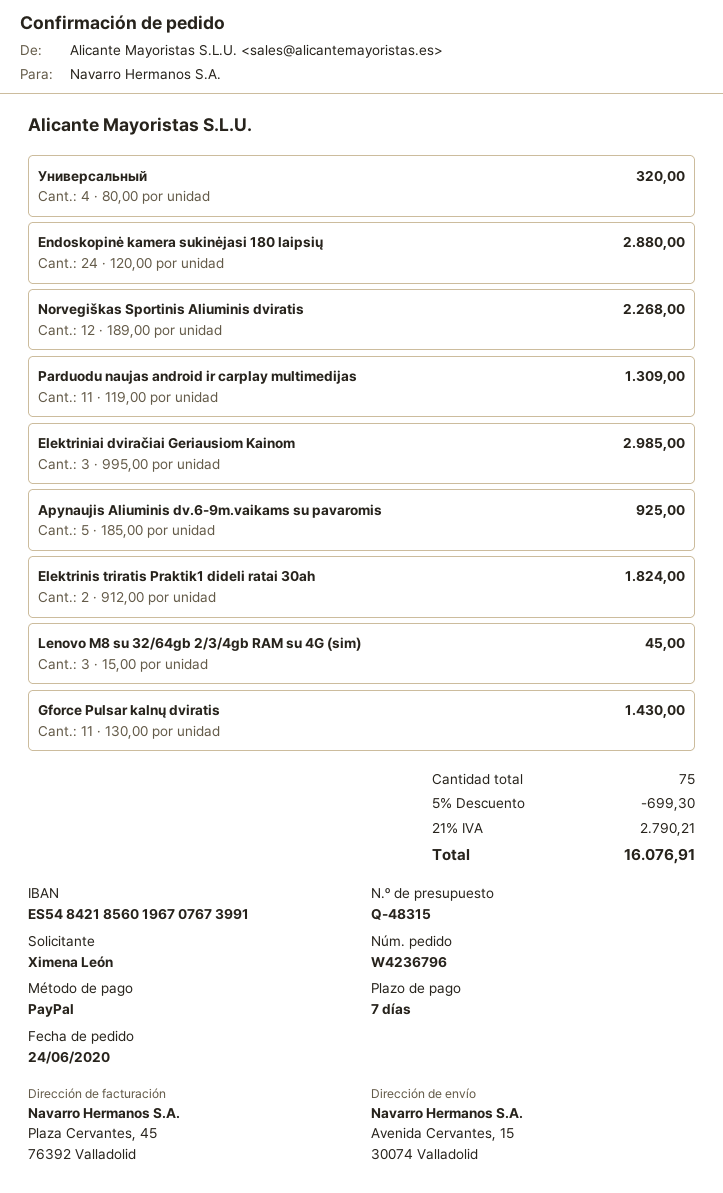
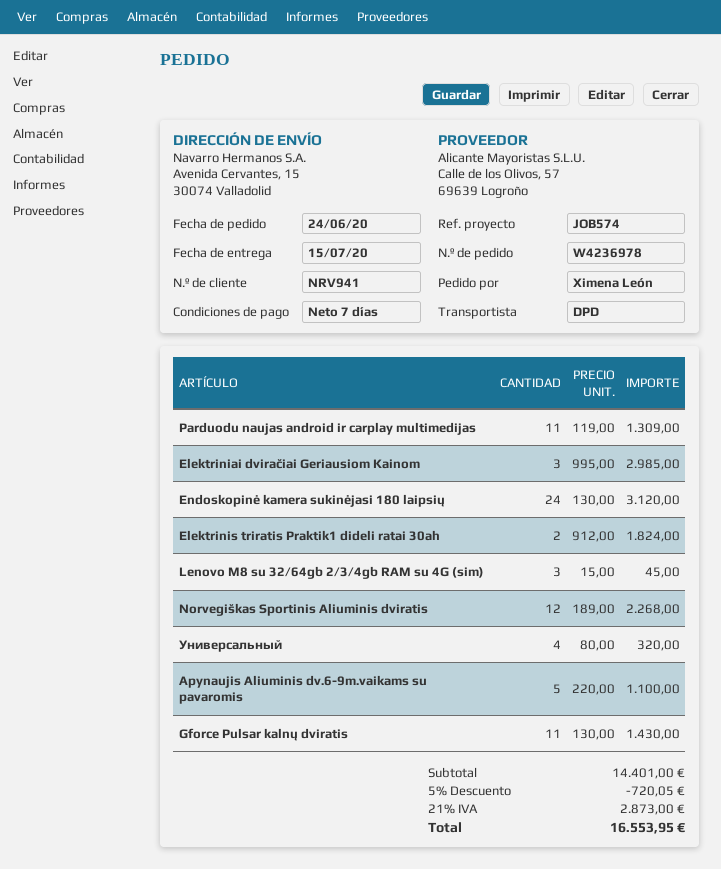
order number: W4236796 -> W4236978
Endoskopinė kamera sukinėjasi 180 laipsių: 24 x 120.00 = 2880.00 -> 24 x 130.00 = 3120.00
Apynaujis Aliuminis dv.6-9m.vaikams su pavaromis: 5 x 185.00 = 925.00 -> 5 x 220.00 = 1100.00
discount: 5% = 699.30 -> 5% = 720.05
tax: 21% = 2790.21 -> 21% = 2873.00
total: 16076.91 -> 16553.95

